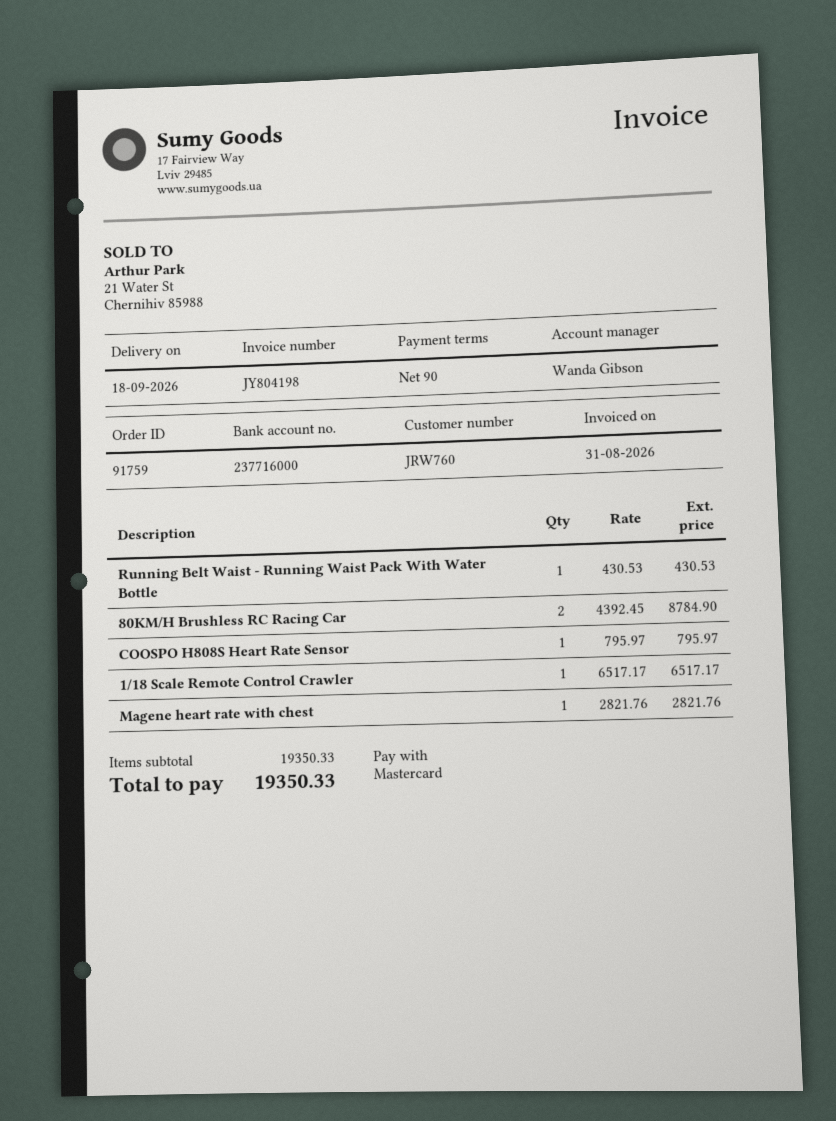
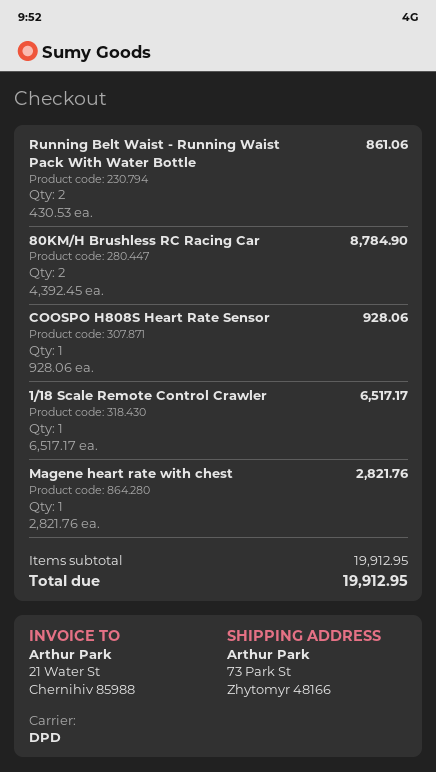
Running Belt Waist - Running Waist Pack With Water Bottle: 1 x 430.53 = 430.53 -> 2 x 430.53 = 861.06
COOSPO H808S Heart Rate Sensor: 1 x 795.97 = 795.97 -> 1 x 928.06 = 928.06
subtotal: 19350.33 -> 19912.95
total: 19350.33 -> 19912.95

